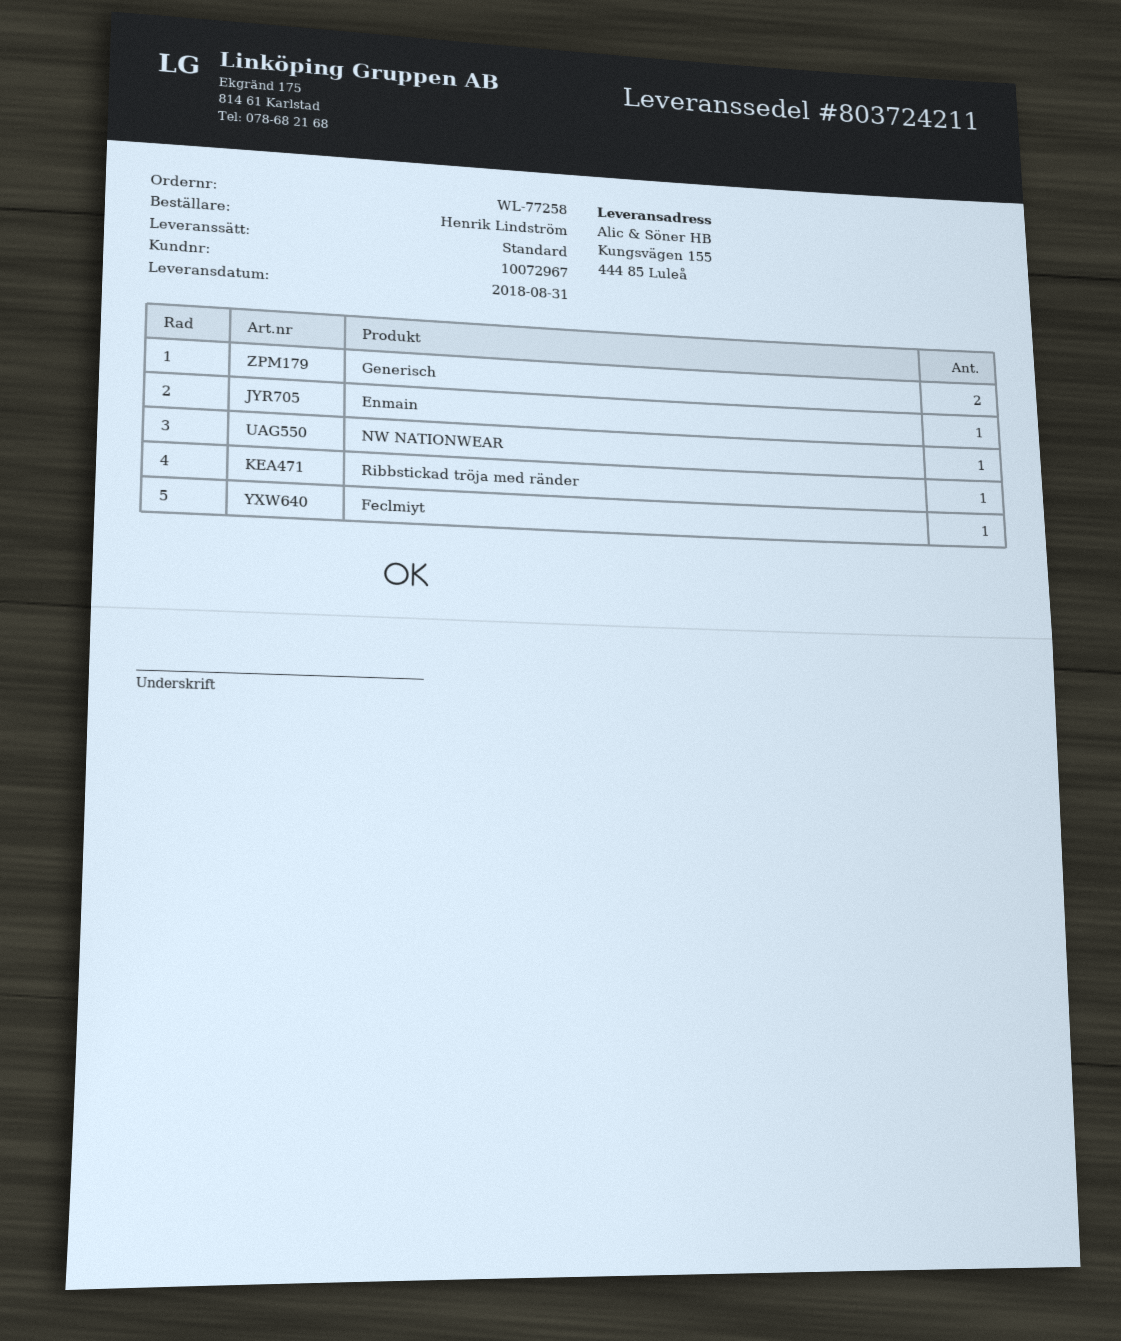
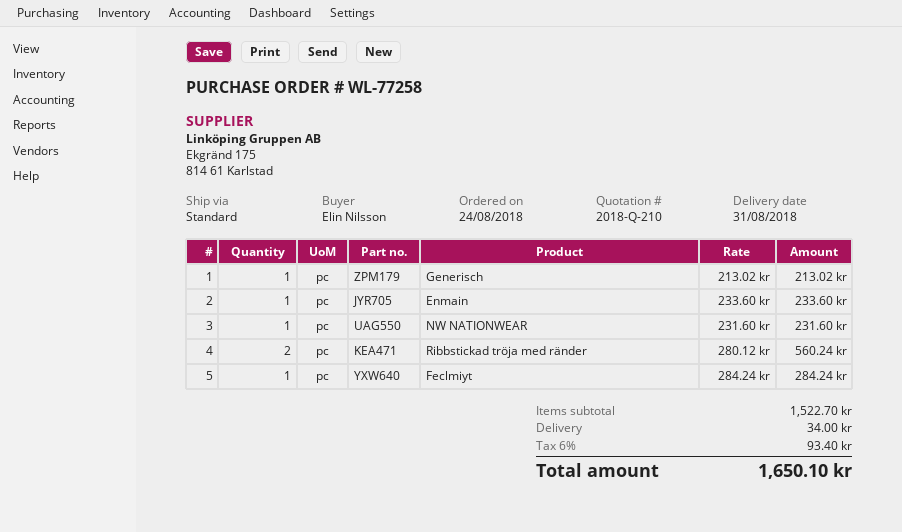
ordered by: Henrik Lindström -> Elin Nilsson
Generisch: 2 -> 1
Ribbstickad tröja med ränder: 1 -> 2

